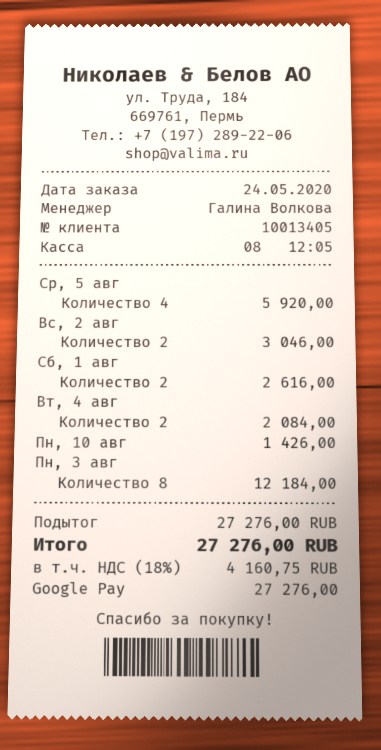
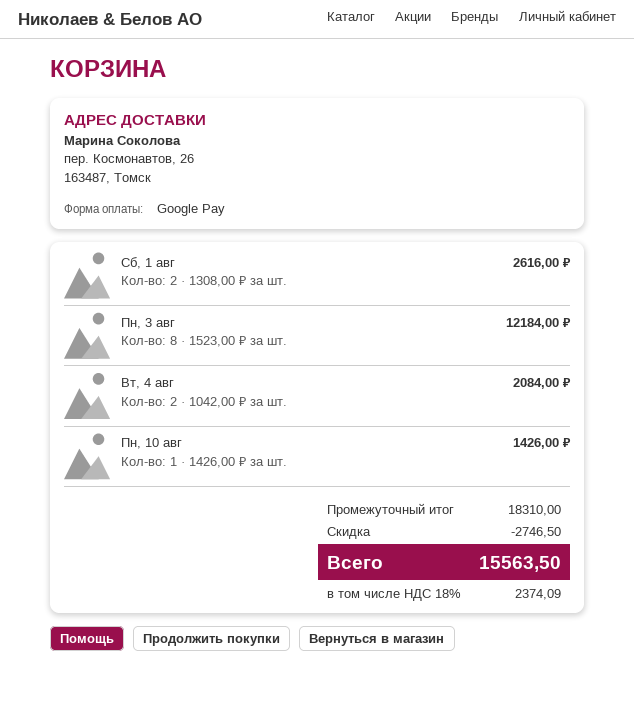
Ср, 5 авг: 4 for 5920.00 -> none
Вс, 2 авг: 2 for 3046.00 -> none
subtotal: 27276.00 -> 18310.00
discount: none -> 2746.50
tax: 18% = 4160.75 -> 18% = 2374.09
total: 27276.00 -> 15563.50

